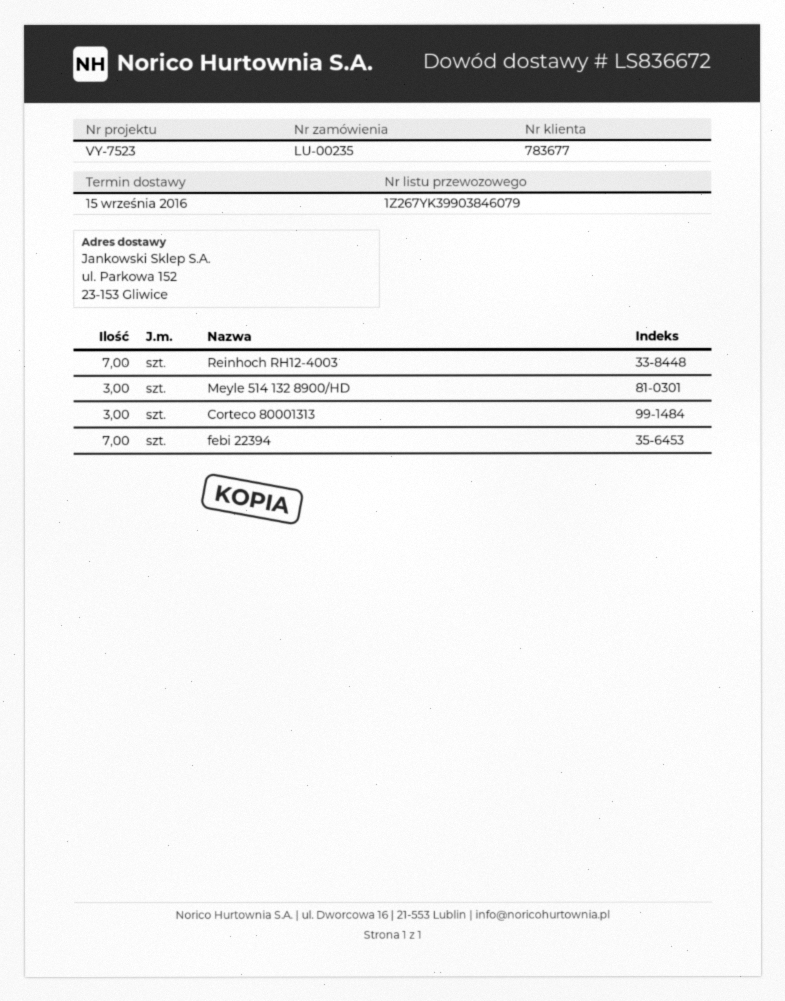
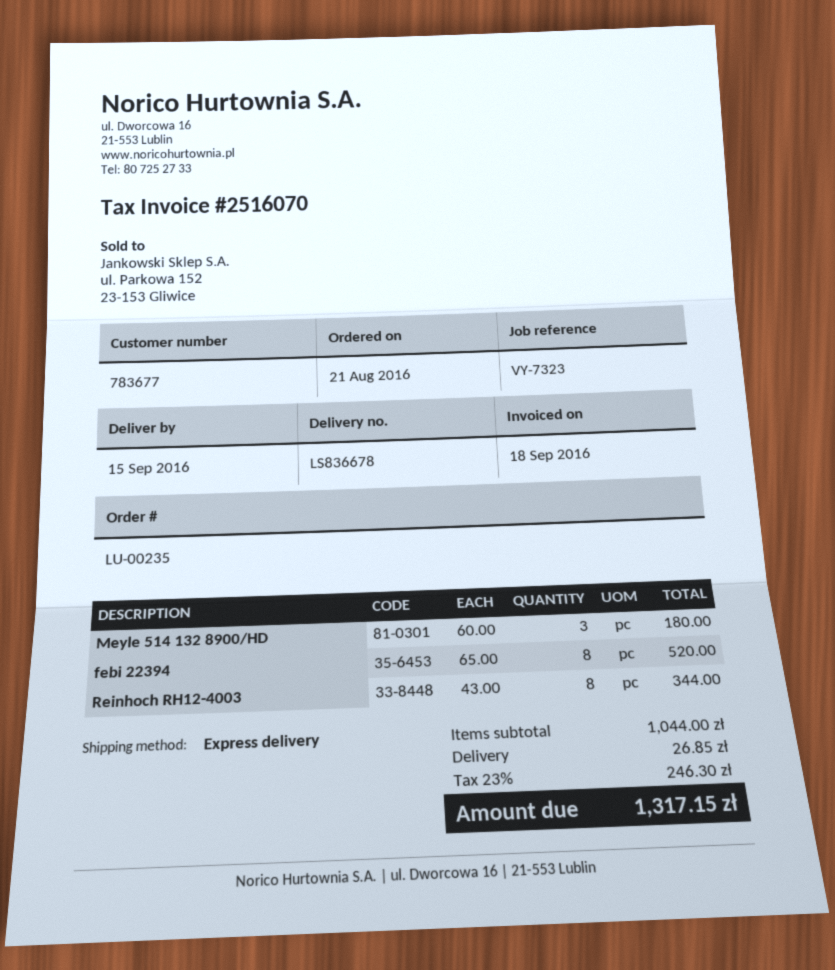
delivery note number: LS836672 -> LS836678
reference: VY-7523 -> VY-7323
Reinhoch RH12-4003: 7 -> 8
Corteco 80001313: 3 -> none
febi 22394: 7 -> 8

